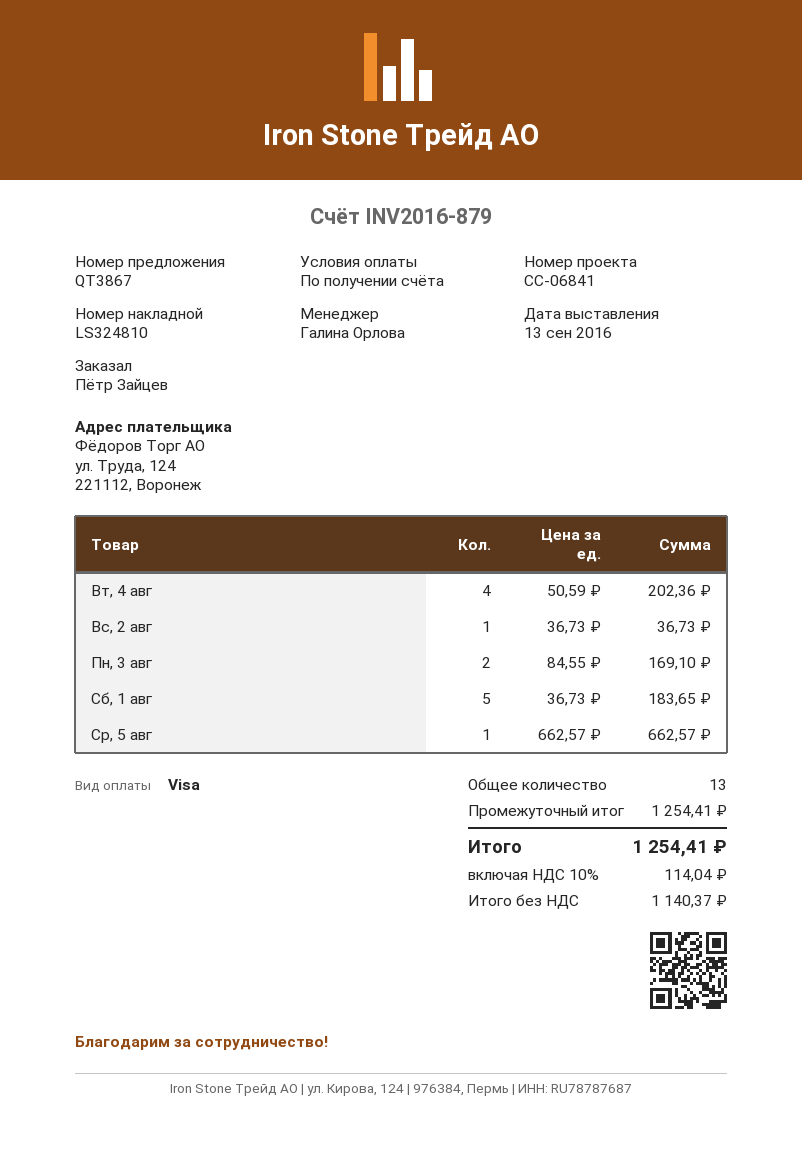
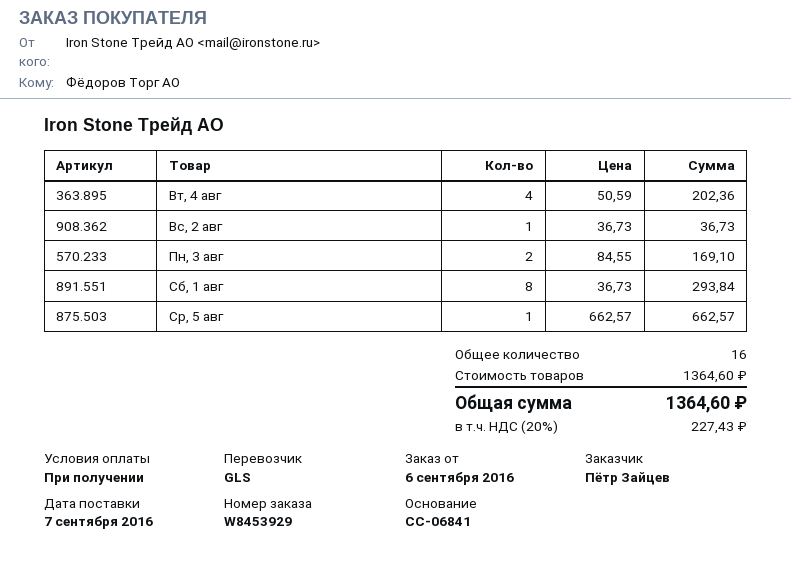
Сб, 1 авг: 5 x 36.73 = 183.65 -> 8 x 36.73 = 293.84
total quantity: 13 -> 16
subtotal: 1254.41 -> 1364.60
tax: 10% = 114.04 -> 20% = 227.43
total: 1254.41 -> 1364.60

